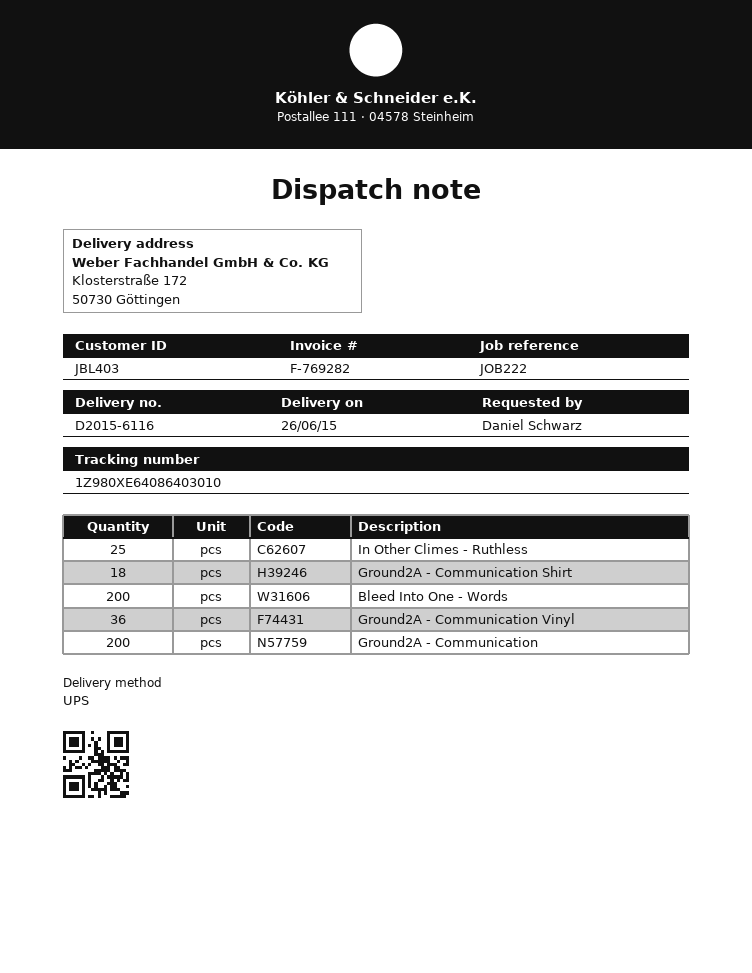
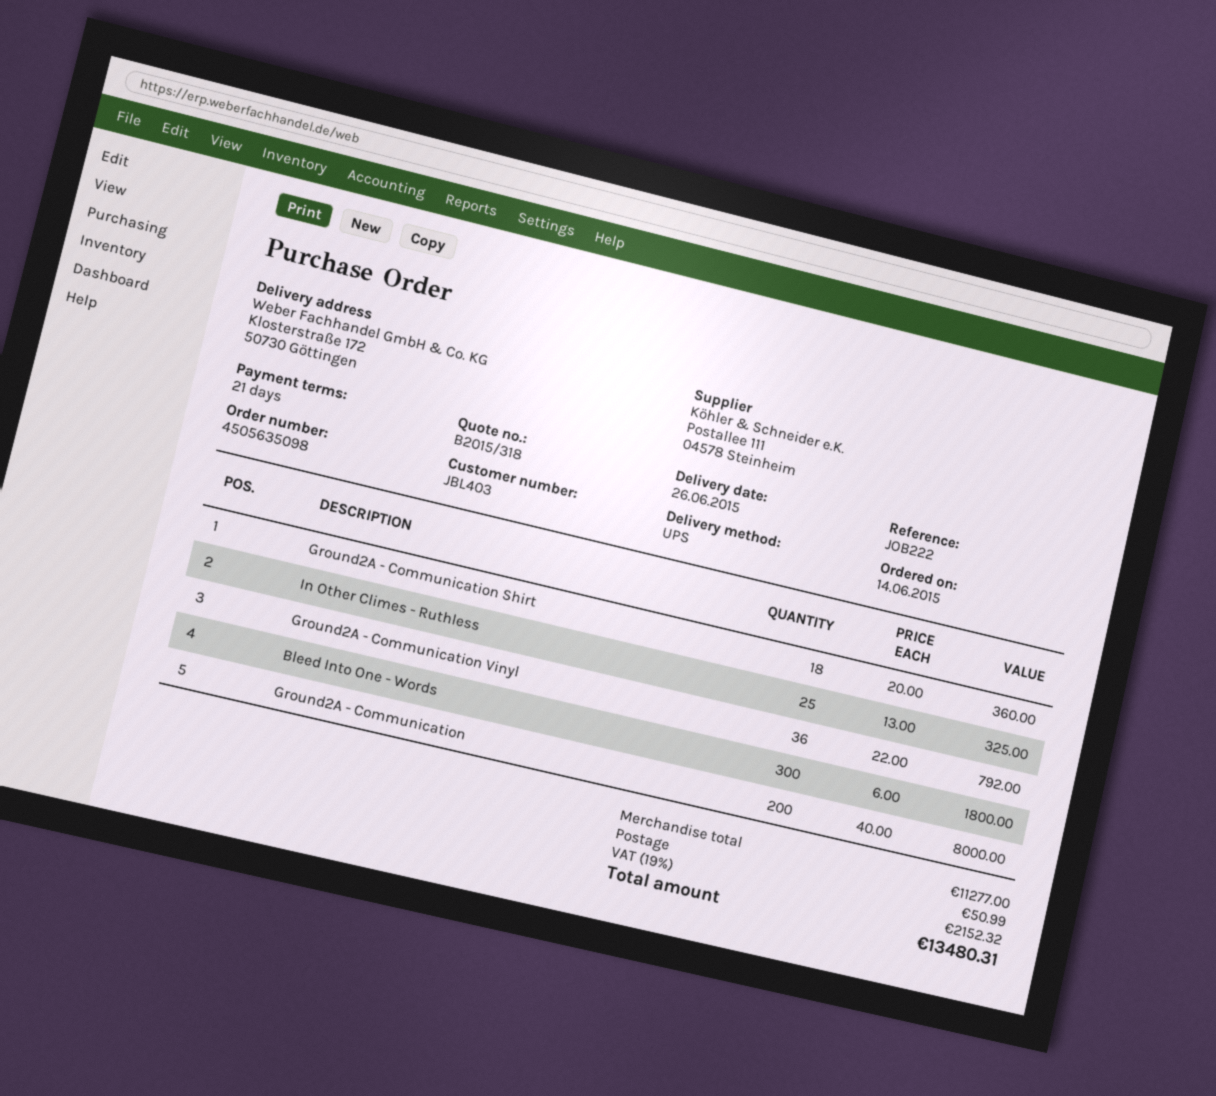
Bleed Into One - Words: 200 -> 300

